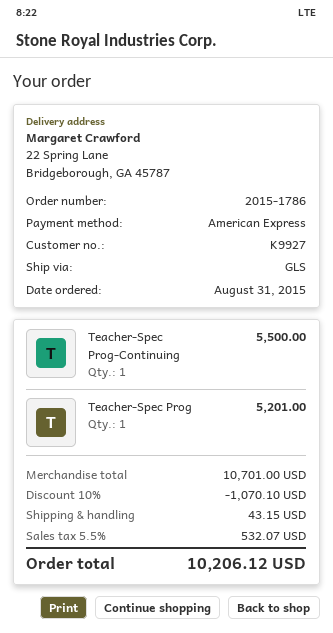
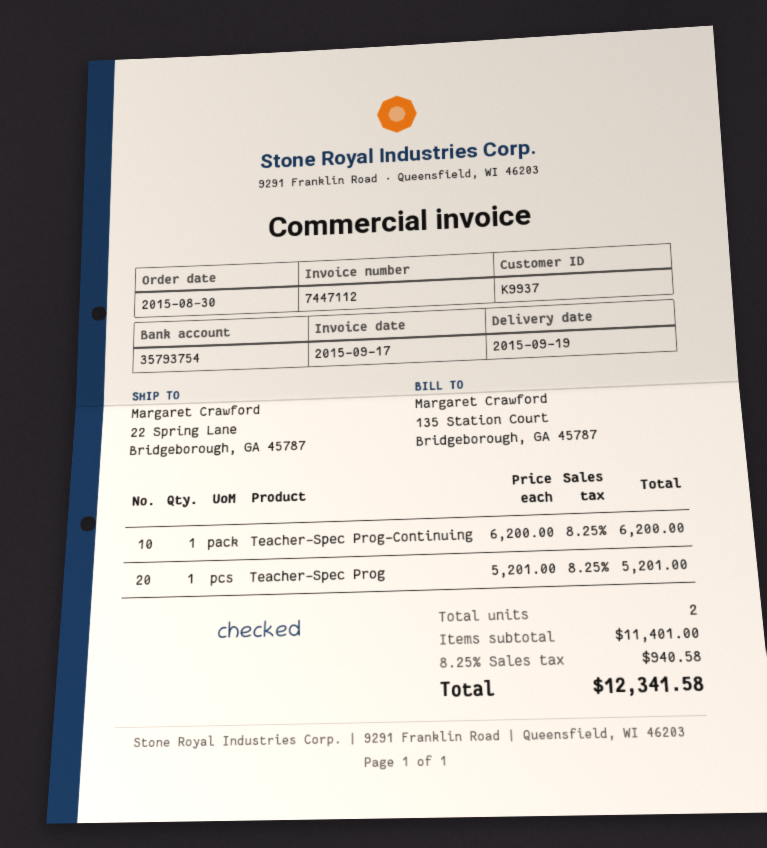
order date: 2015-08-31 -> 2015-08-30
customer number: K9927 -> K9937
Teacher-Spec Prog-Continuing: 1 for 5500.00 -> 1 for 6200.00
subtotal: 10701.00 -> 11401.00
discount: 10% = 1070.10 -> none
shipping: 43.15 -> none
tax: 5.5% = 532.07 -> 8.25% = 940.58
total: 10206.12 -> 12341.58

